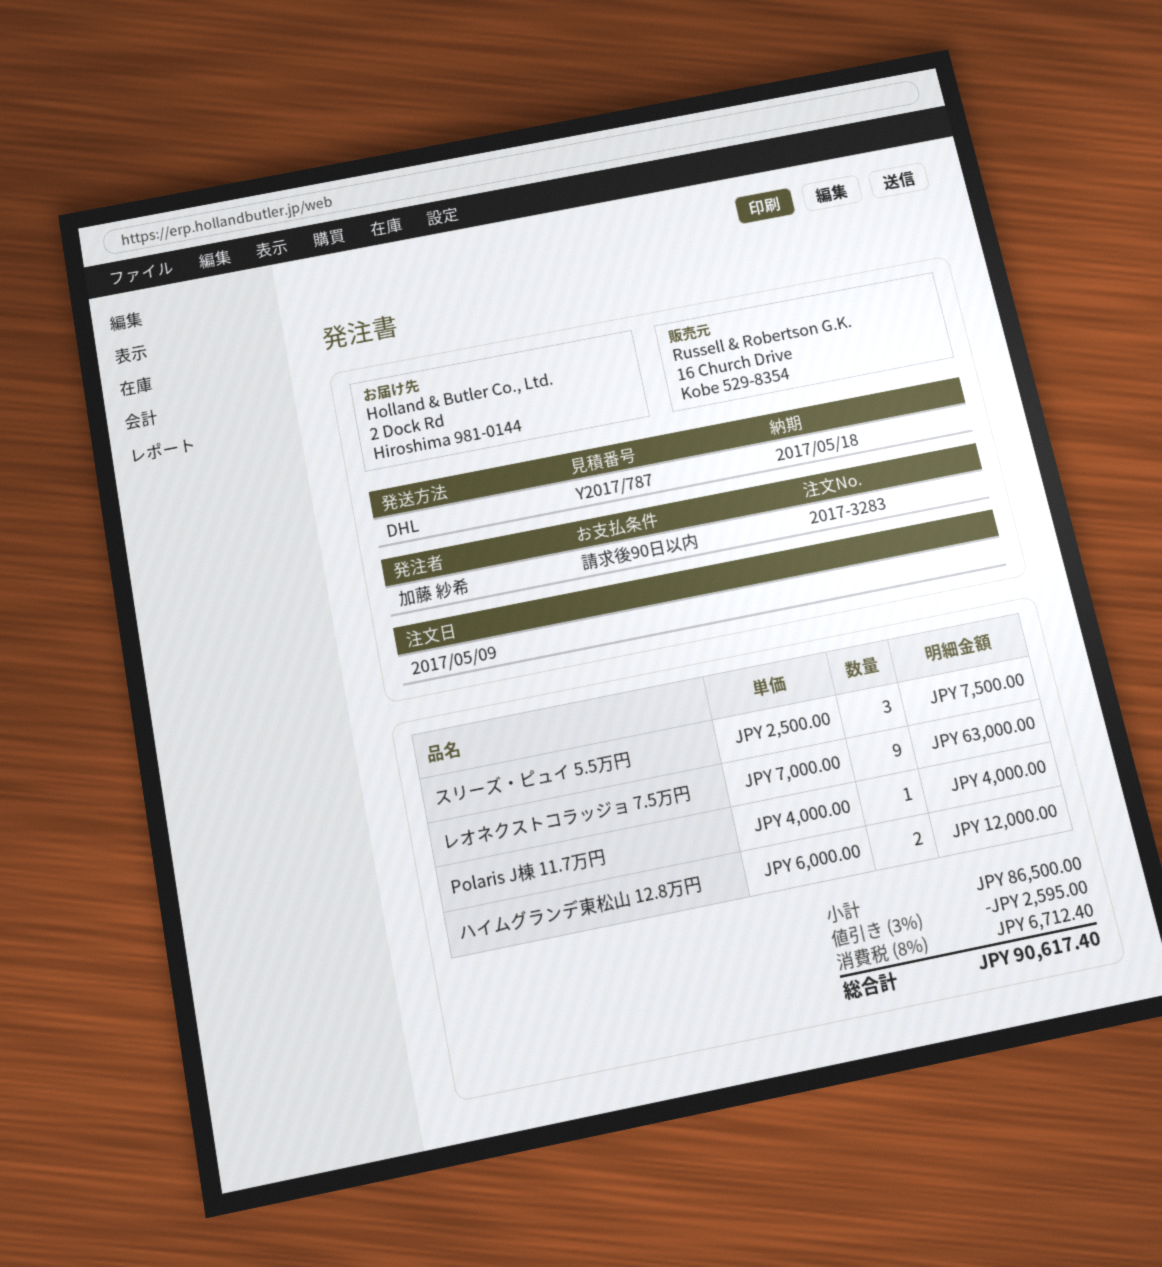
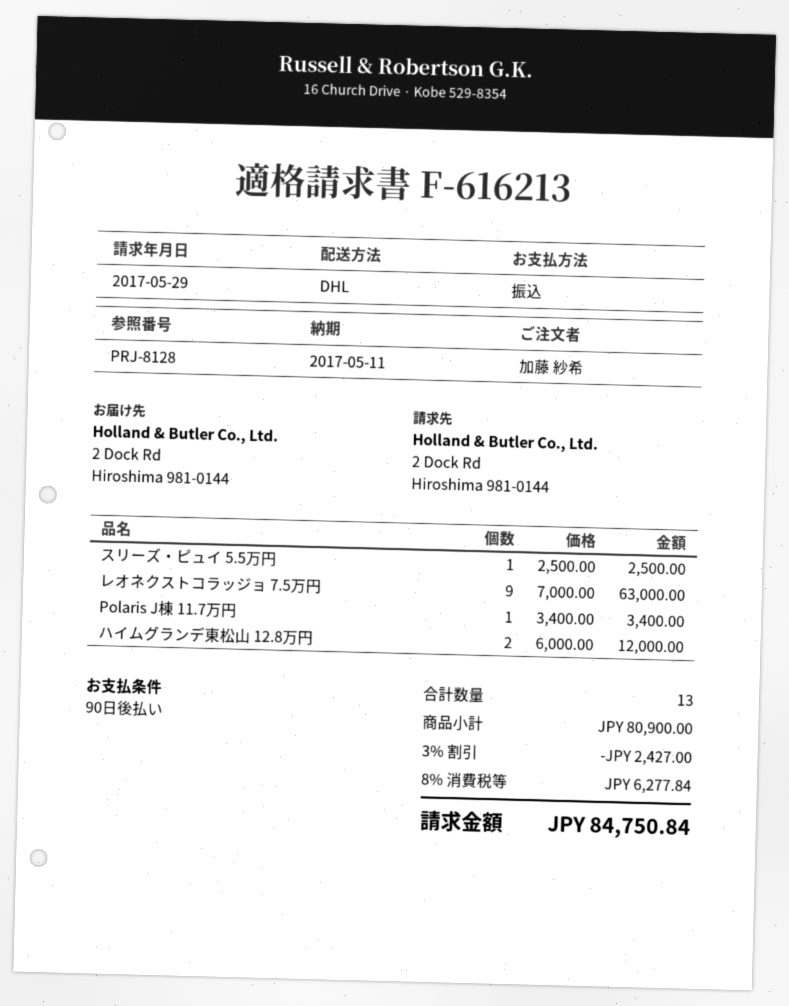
delivery date: 2017-05-18 -> 2017-05-11
スリーズ・ピュイ 5.5万円: 3 x 2500.00 = 7500.00 -> 1 x 2500.00 = 2500.00
Polaris J棟 11.7万円: 1 x 4000.00 = 4000.00 -> 1 x 3400.00 = 3400.00
subtotal: 86500.00 -> 80900.00
discount: 3% = 2595.00 -> 3% = 2427.00
tax: 8% = 6712.40 -> 8% = 6277.84
total: 90617.40 -> 84750.84

